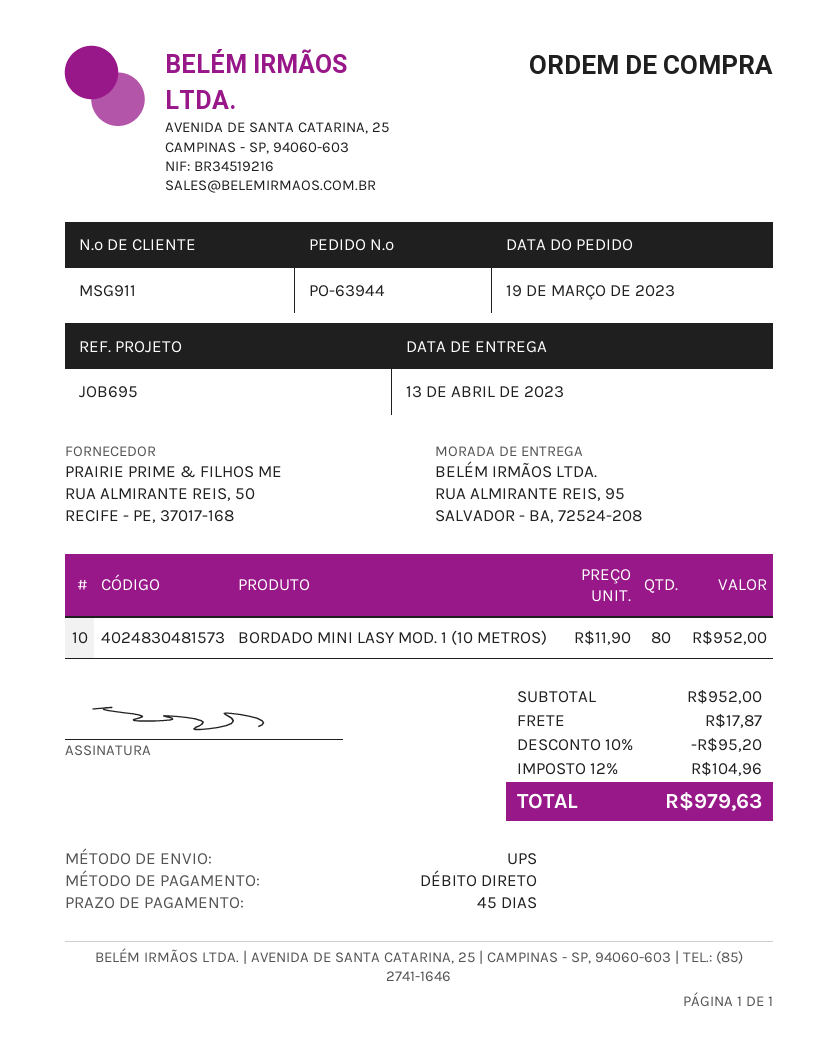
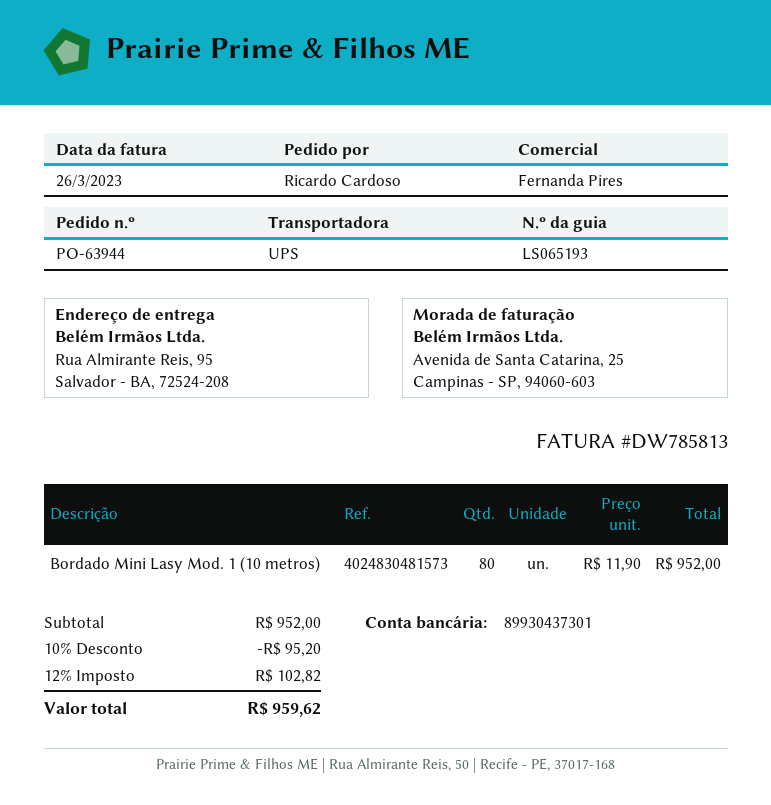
shipping: 17.87 -> none
tax: 12% = 104.96 -> 12% = 102.82
total: 979.63 -> 959.62

